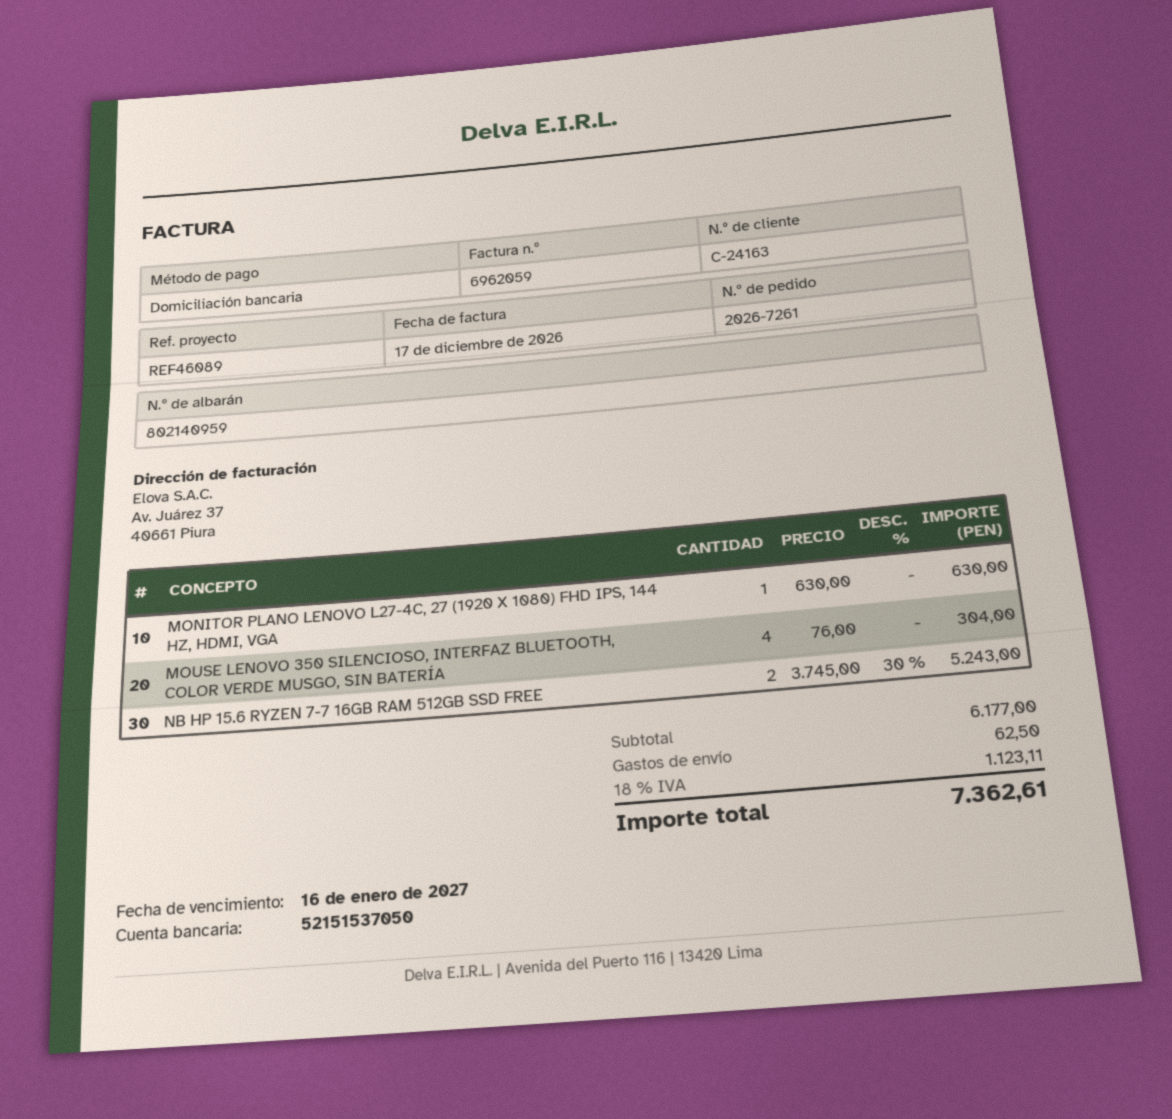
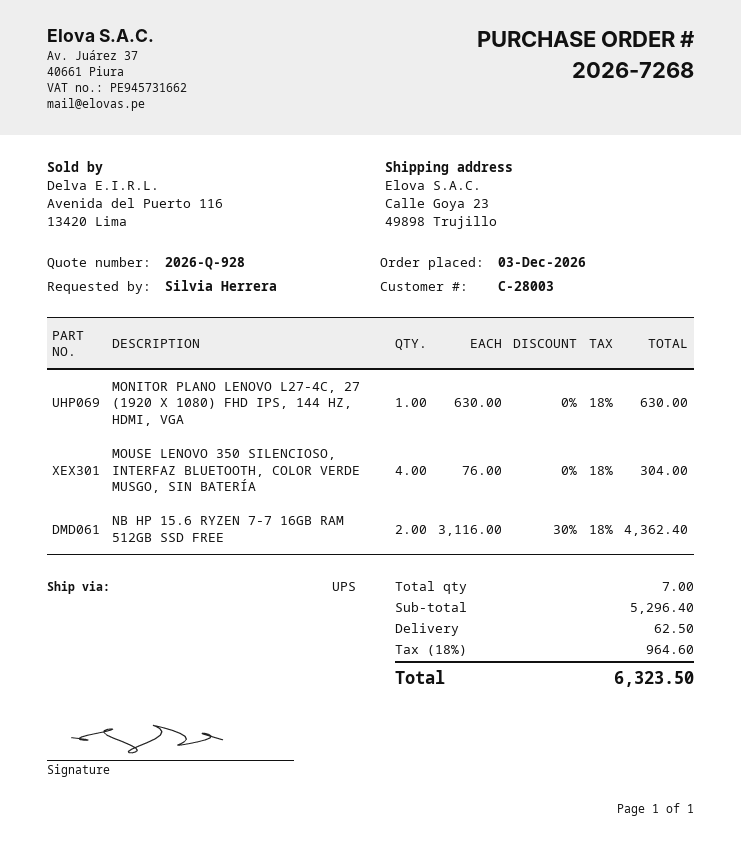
order number: 2026-7261 -> 2026-7268
customer number: C-24163 -> C-28003
NB HP 15.6 RYZEN 7-7 16GB RAM 512GB SSD FREE: 2 x 3745.00 - 30% = 5243.00 -> 2 x 3116.00 - 30% = 4362.40
subtotal: 6177.00 -> 5296.40
tax: 18% = 1123.11 -> 18% = 964.60
total: 7362.61 -> 6323.50

